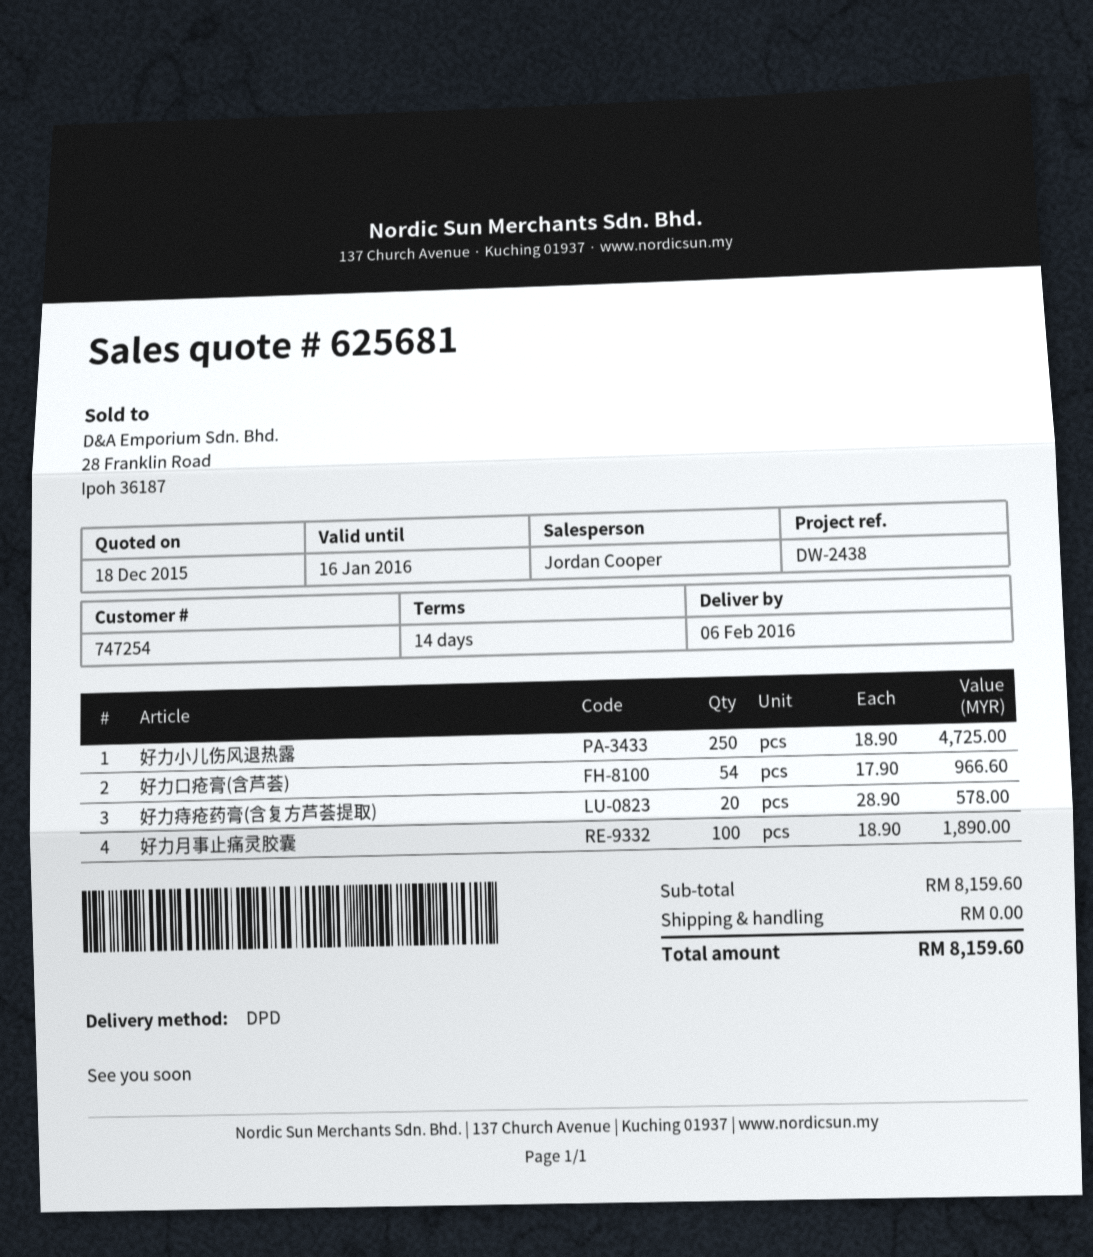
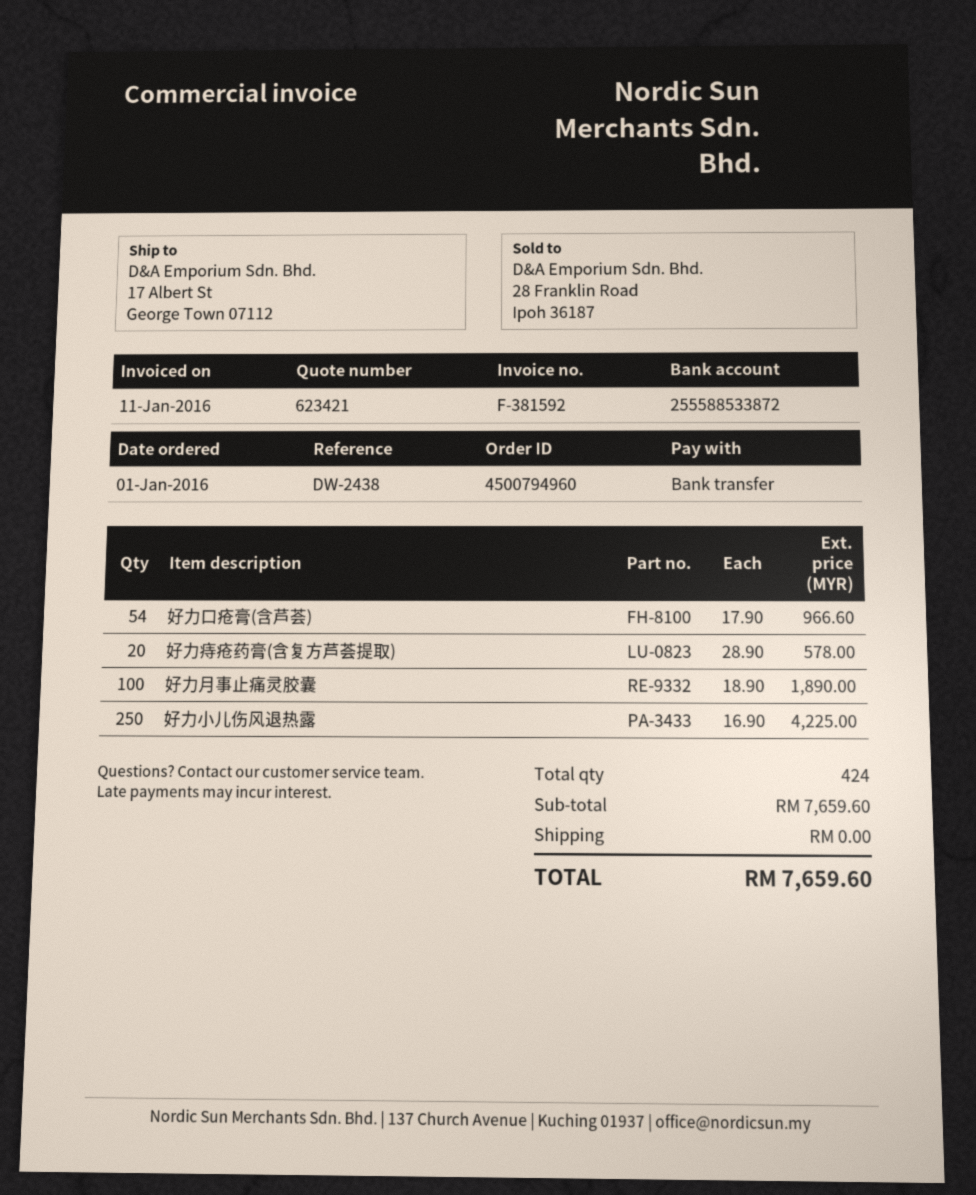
quote number: 625681 -> 623421
好力小儿伤风退热露: 250 x 18.90 = 4725.00 -> 250 x 16.90 = 4225.00
subtotal: 8159.60 -> 7659.60
total: 8159.60 -> 7659.60

